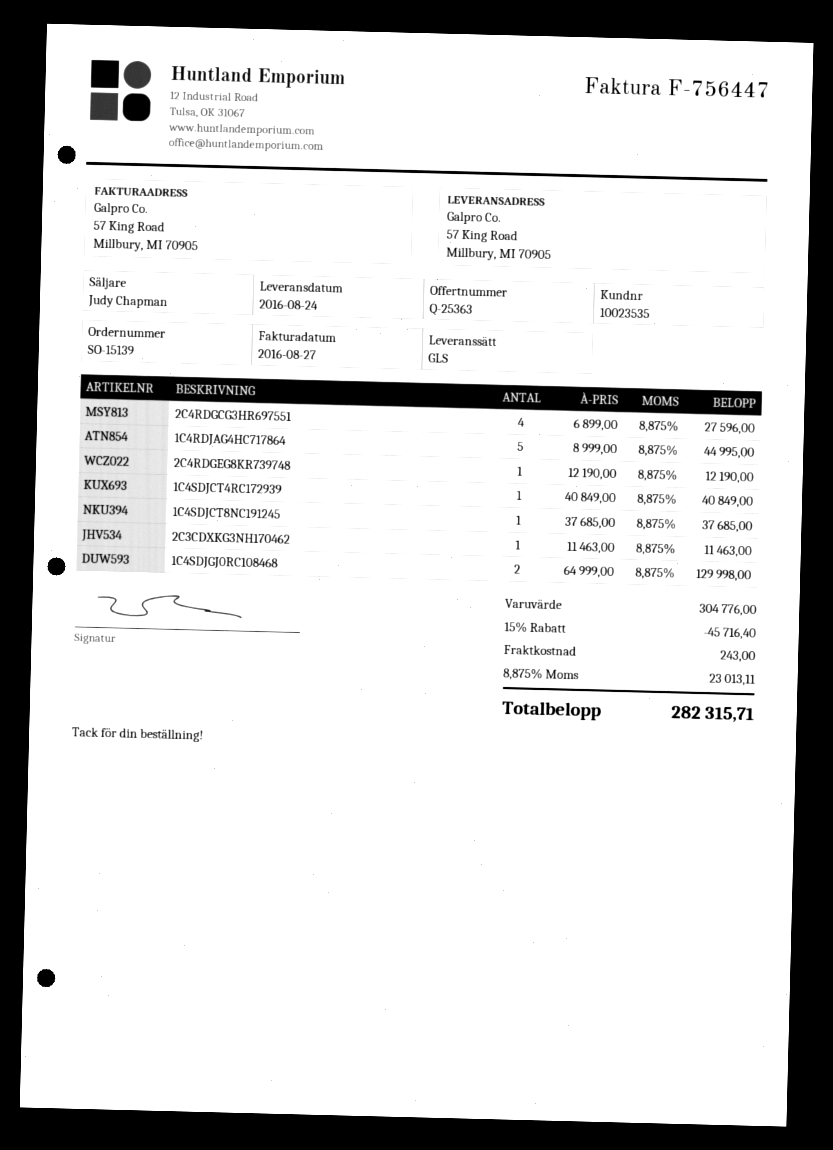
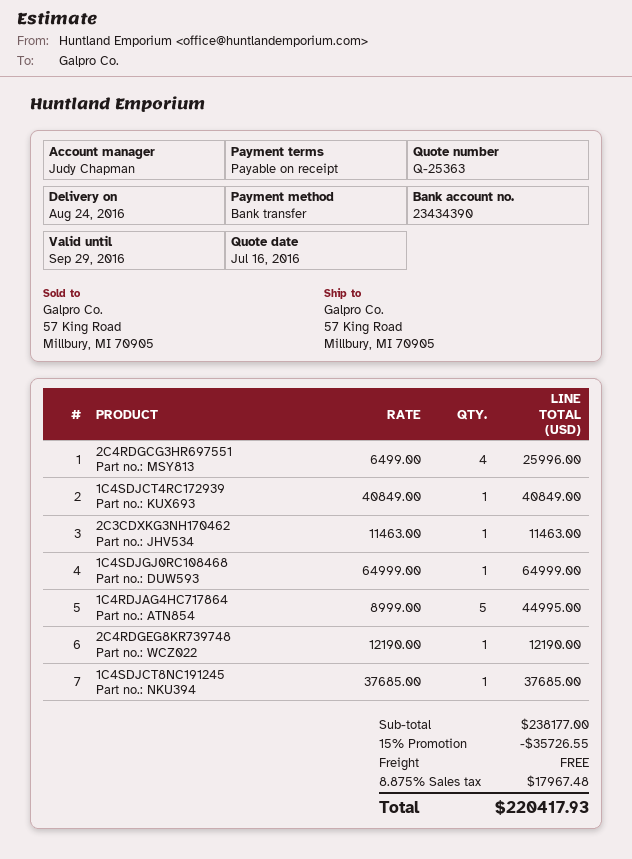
2C4RDGCG3HR697551: 4 x 6899.00 = 27596.00 -> 4 x 6499.00 = 25996.00
1C4SDJGJ0RC108468: 2 x 64999.00 = 129998.00 -> 1 x 64999.00 = 64999.00
subtotal: 304776.00 -> 238177.00
discount: 15% = 45716.40 -> 15% = 35726.55
shipping: 243.00 -> 0.00
tax: 8.875% = 23013.11 -> 8.875% = 17967.48
total: 282315.71 -> 220417.93

